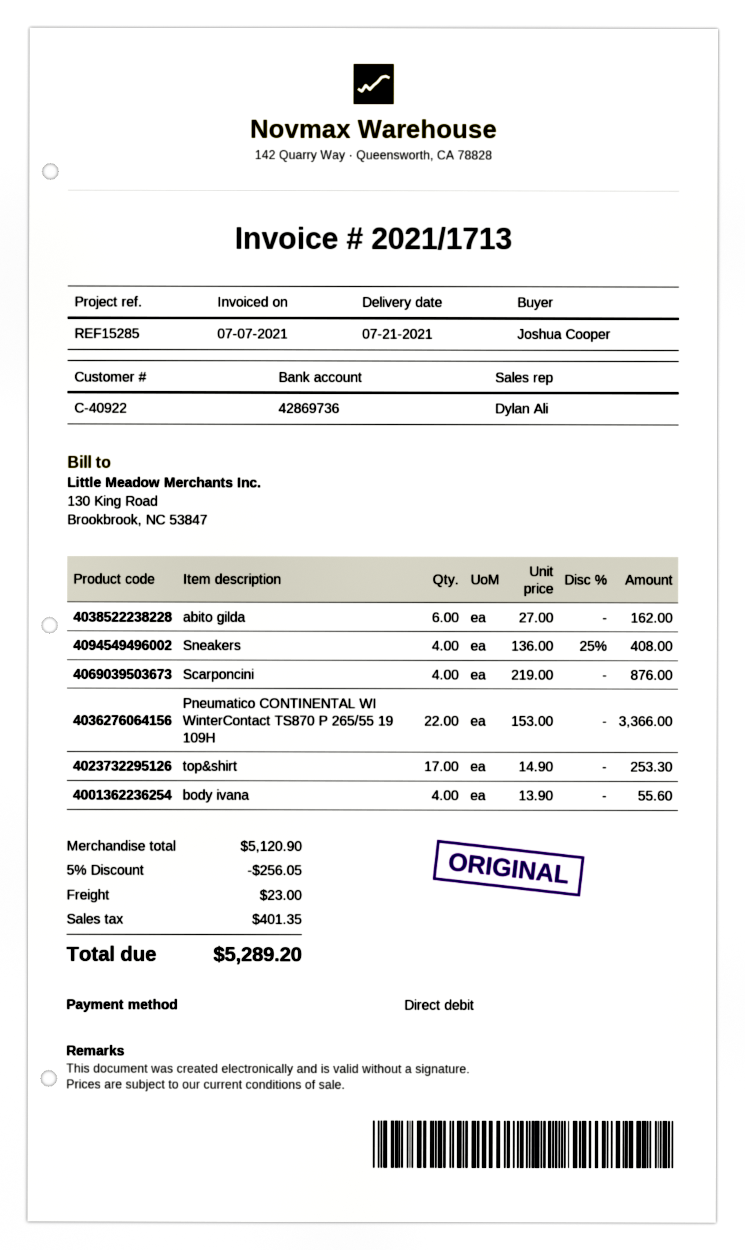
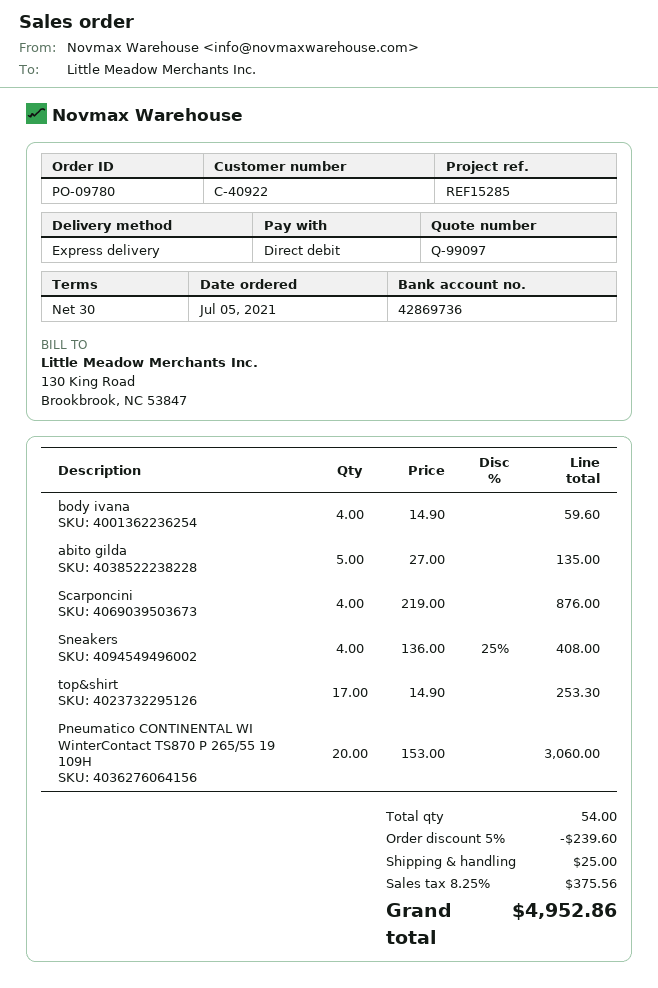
abito gilda: 6 x 27.00 = 162.00 -> 5 x 27.00 = 135.00
Pneumatico CONTINENTAL WI WinterContact TS870 P 265/55 19 109H: 22 x 153.00 = 3366.00 -> 20 x 153.00 = 3060.00
body ivana: 4 x 13.90 = 55.60 -> 4 x 14.90 = 59.60
discount: 5% = 256.05 -> 5% = 239.60
shipping: 23.00 -> 25.00
tax: 401.35 -> 375.56
total: 5289.20 -> 4952.86

